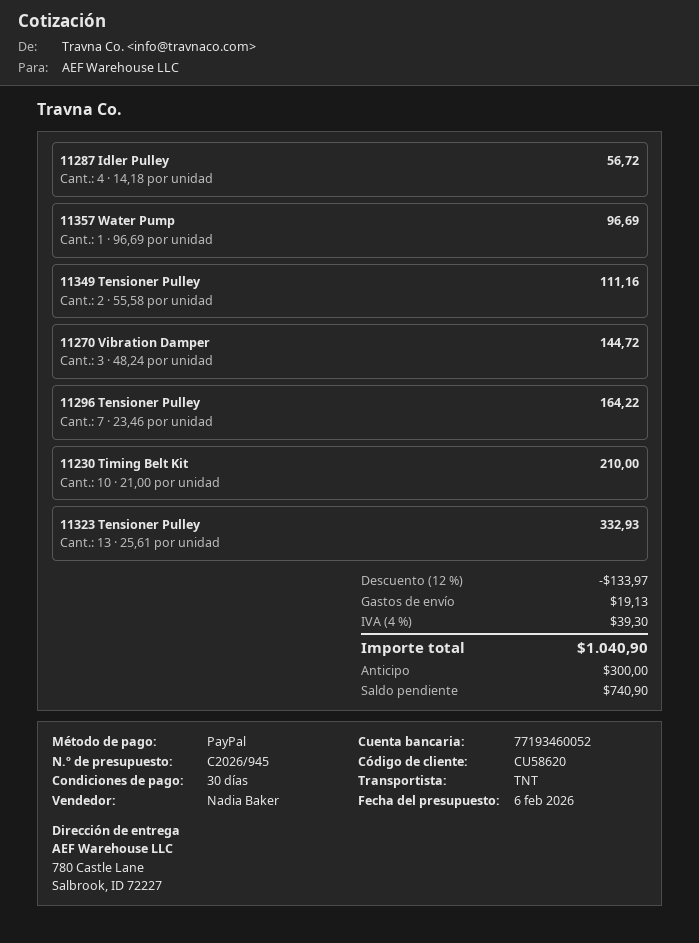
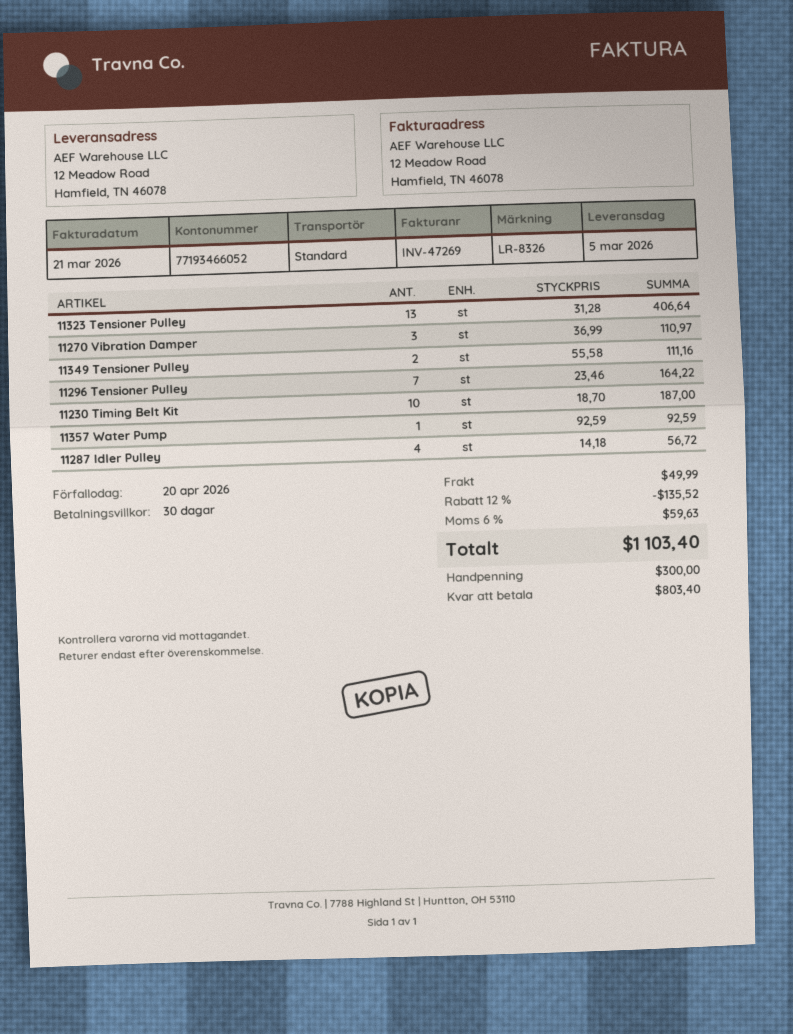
bank account: 77193460052 -> 77193466052
shipping method: TNT -> standard
ship to: 780 Castle Lane, Salbrook, ID 72227 -> 12 Meadow Road, Hamfield, TN 46078
11357 Water Pump: 1 x 96.69 = 96.69 -> 1 x 92.59 = 92.59
11270 Vibration Damper: 3 x 48.24 = 144.72 -> 3 x 36.99 = 110.97
11230 Timing Belt Kit: 10 x 21.00 = 210.00 -> 10 x 18.70 = 187.00
11323 Tensioner Pulley: 13 x 25.61 = 332.93 -> 13 x 31.28 = 406.64
discount: 12% = 133.97 -> 12% = 135.52
shipping: 19.13 -> 49.99
tax: 4% = 39.30 -> 6% = 59.63
total: 1040.90 -> 1103.40
balance: 740.90 -> 803.40

